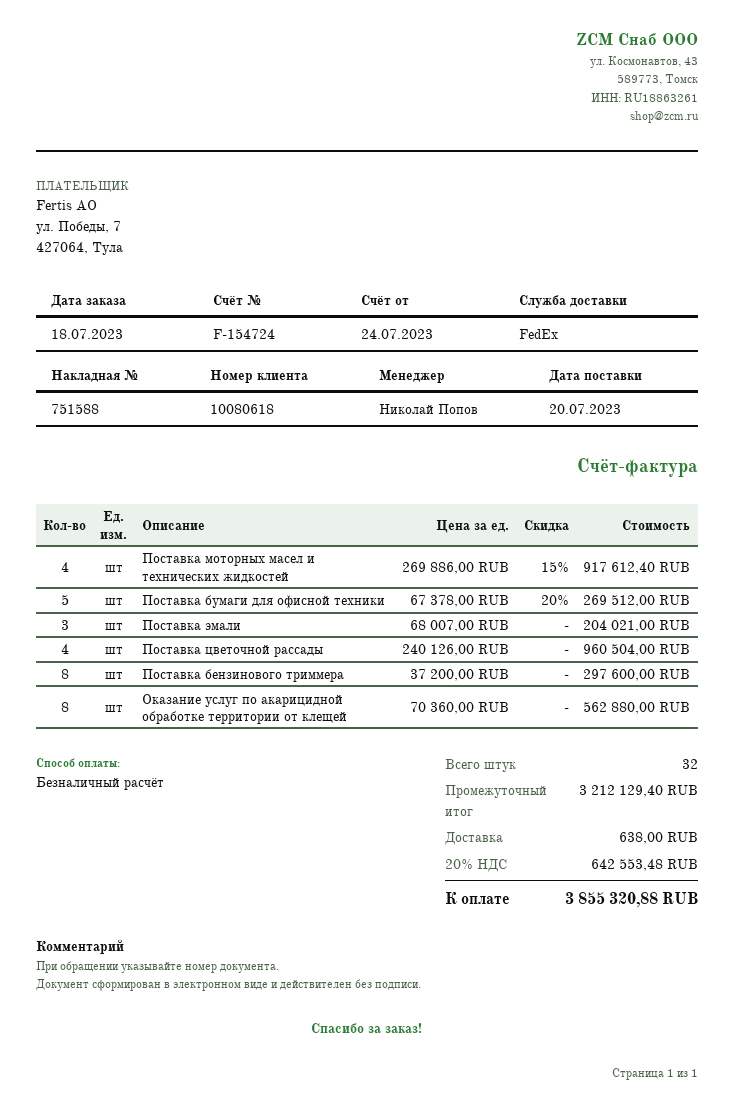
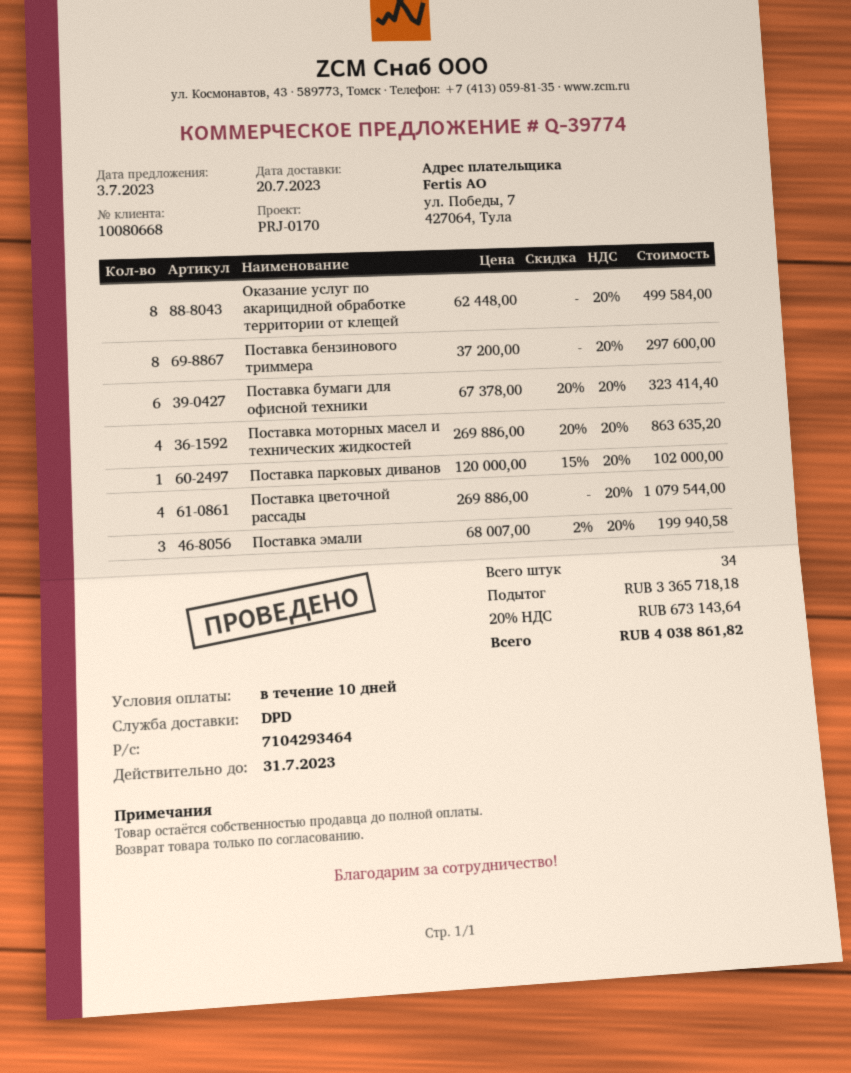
customer number: 10080618 -> 10080668
shipping method: FedEx -> DPD
Поставка моторных масел и технических жидкостей: 4 x 269886.00 - 15% = 917612.40 -> 4 x 269886.00 - 20% = 863635.20
Поставка бумаги для офисной техники: 5 x 67378.00 - 20% = 269512.00 -> 6 x 67378.00 - 20% = 323414.40
Поставка эмали: 3 x 68007.00 = 204021.00 -> 3 x 68007.00 - 2% = 199940.58
Поставка цветочной рассады: 4 x 240126.00 = 960504.00 -> 4 x 269886.00 = 1079544.00
Оказание услуг по акарицидной обработке территории от клещей: 8 x 70360.00 = 562880.00 -> 8 x 62448.00 = 499584.00
Поставка парковых диванов: none -> 1 x 120000.00 - 15% = 102000.00
total quantity: 32 -> 34
subtotal: 3212129.40 -> 3365718.18
shipping: 638.00 -> none
tax: 20% = 642553.48 -> 20% = 673143.64
total: 3855320.88 -> 4038861.82

